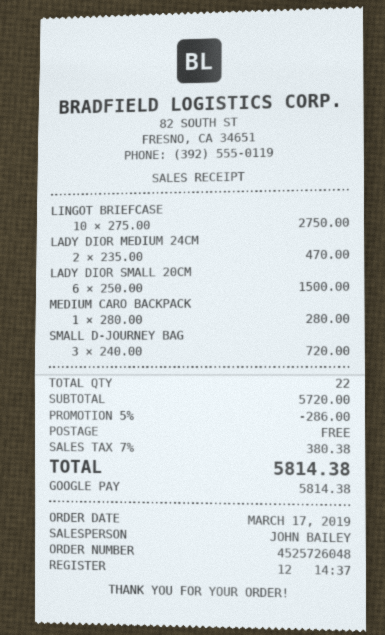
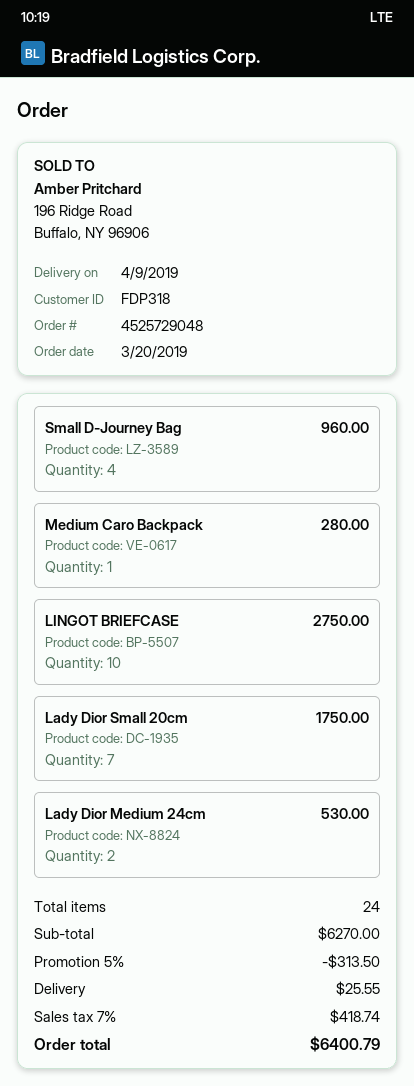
order number: 4525726048 -> 4525729048
order date: 2019-03-17 -> 2019-03-20
LADY DIOR MEDIUM 24CM: 2 for 470.00 -> 2 for 530.00
LADY DIOR SMALL 20CM: 6 for 1500.00 -> 7 for 1750.00
SMALL D-JOURNEY BAG: 3 for 720.00 -> 4 for 960.00
total quantity: 22 -> 24
subtotal: 5720.00 -> 6270.00
discount: 5% = 286.00 -> 5% = 313.50
shipping: 0.00 -> 25.55
tax: 7% = 380.38 -> 7% = 418.74
total: 5814.38 -> 6400.79

